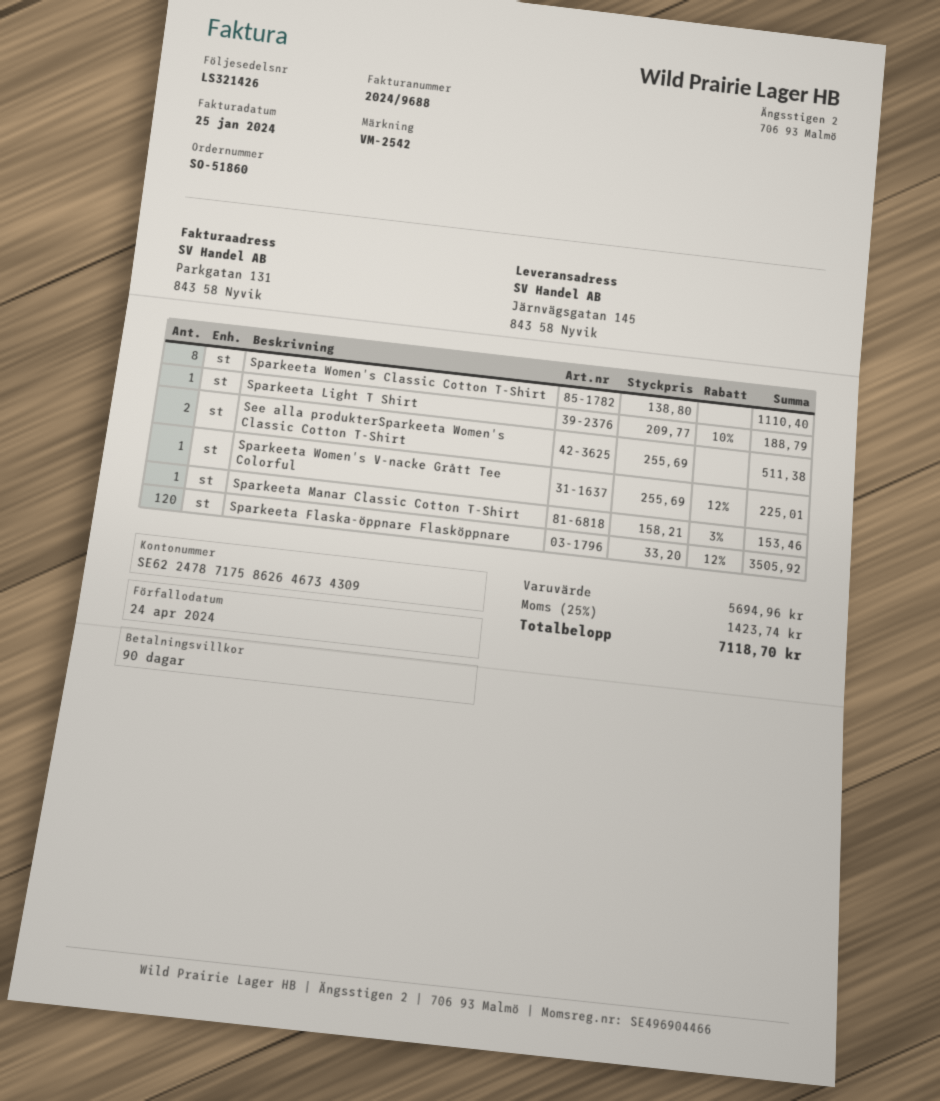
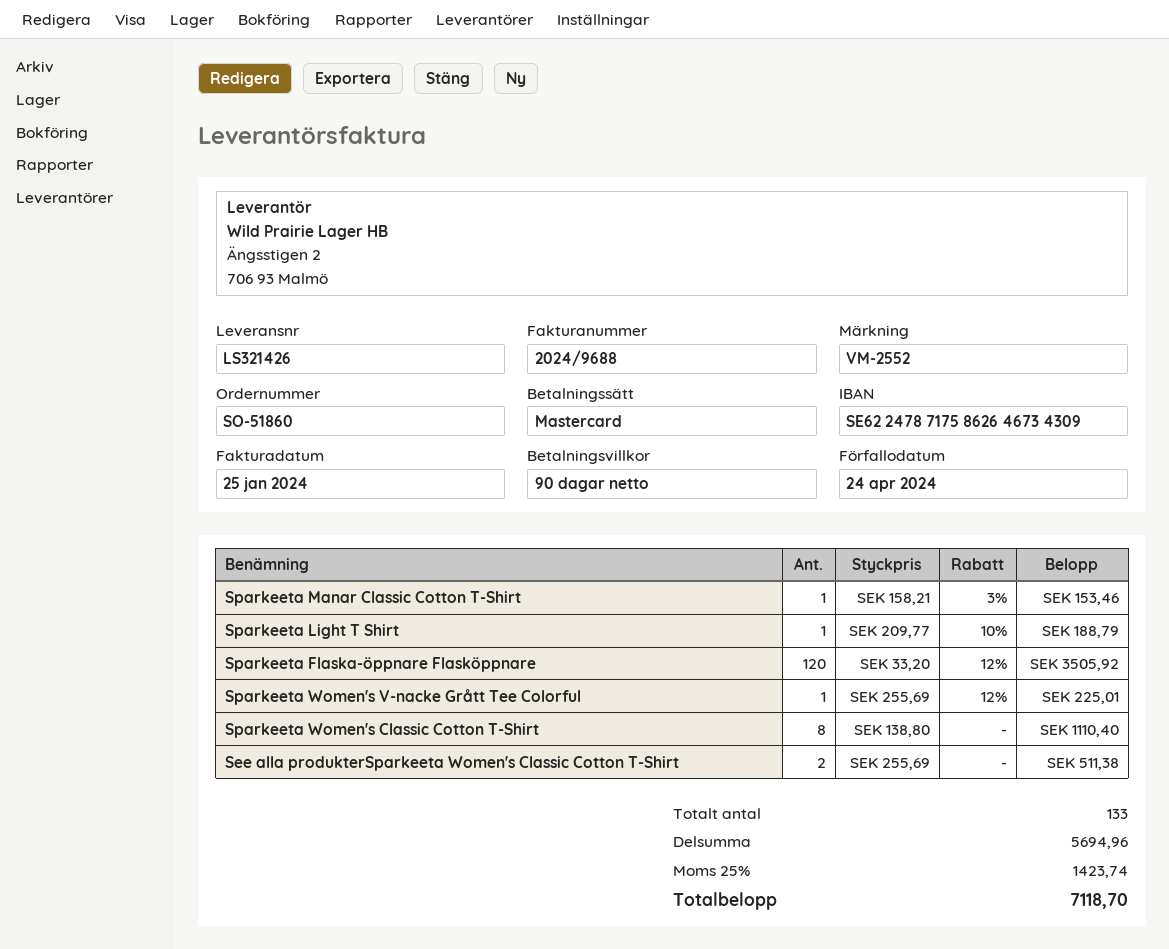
reference: VM-2542 -> VM-2552

